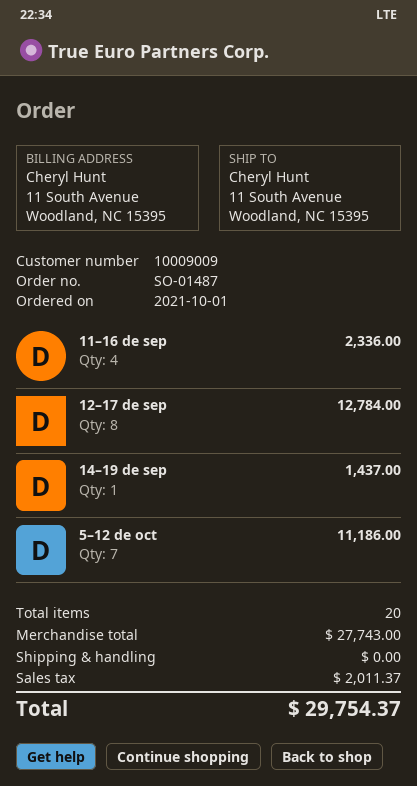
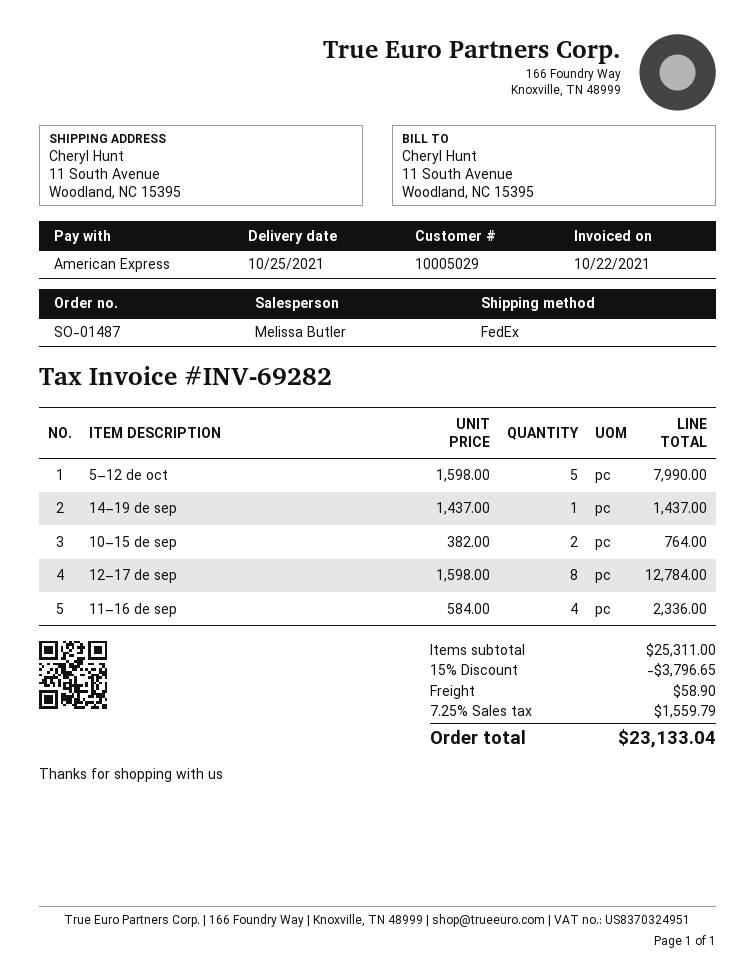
customer number: 10009009 -> 10005029
5–12 de oct: 7 for 11186.00 -> 5 for 7990.00
10–15 de sep: none -> 2 for 764.00
subtotal: 27743.00 -> 25311.00
discount: none -> 15% = 3796.65
shipping: 0.00 -> 58.90
tax: 2011.37 -> 1559.79
total: 29754.37 -> 23133.04

